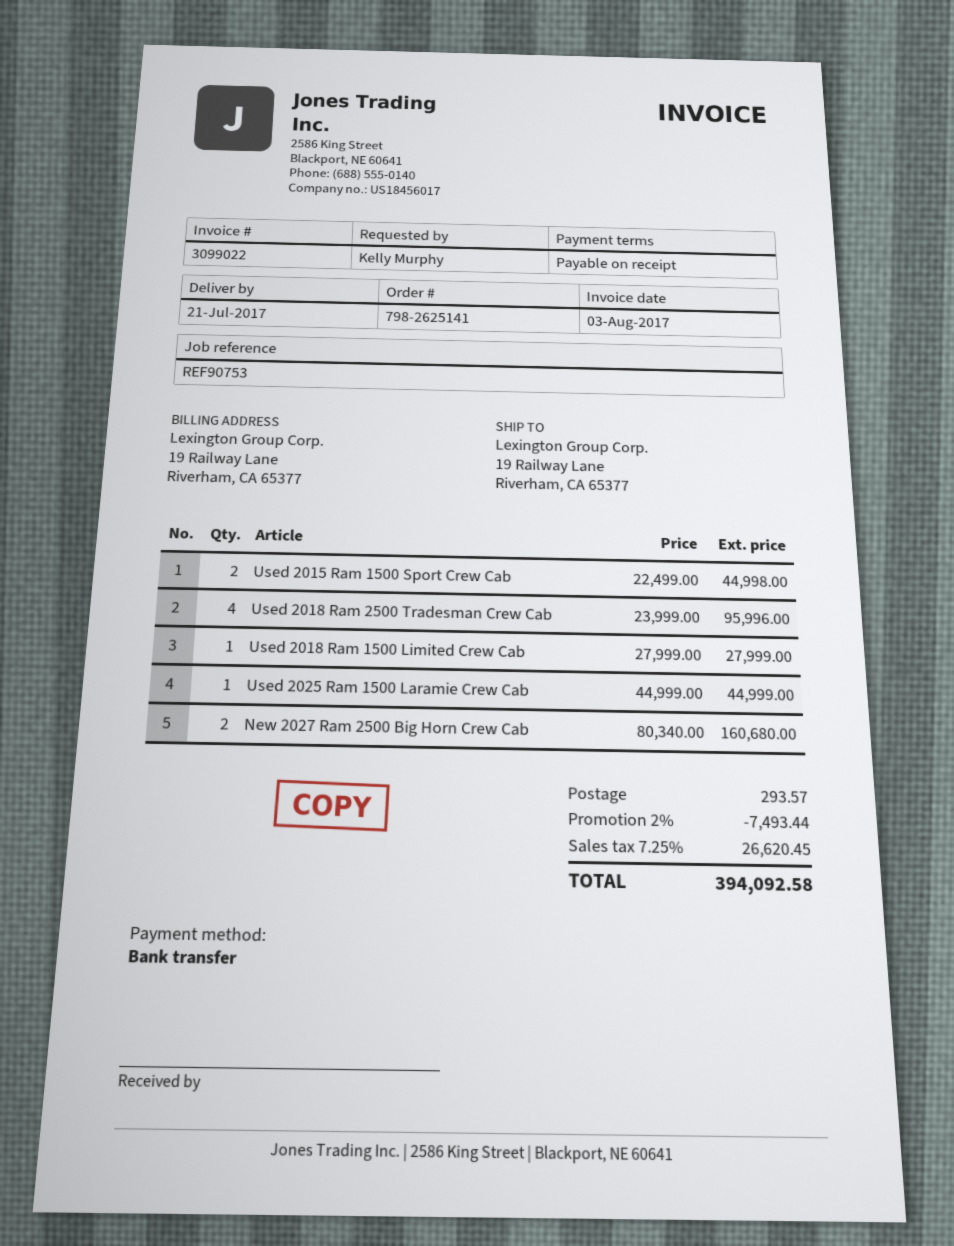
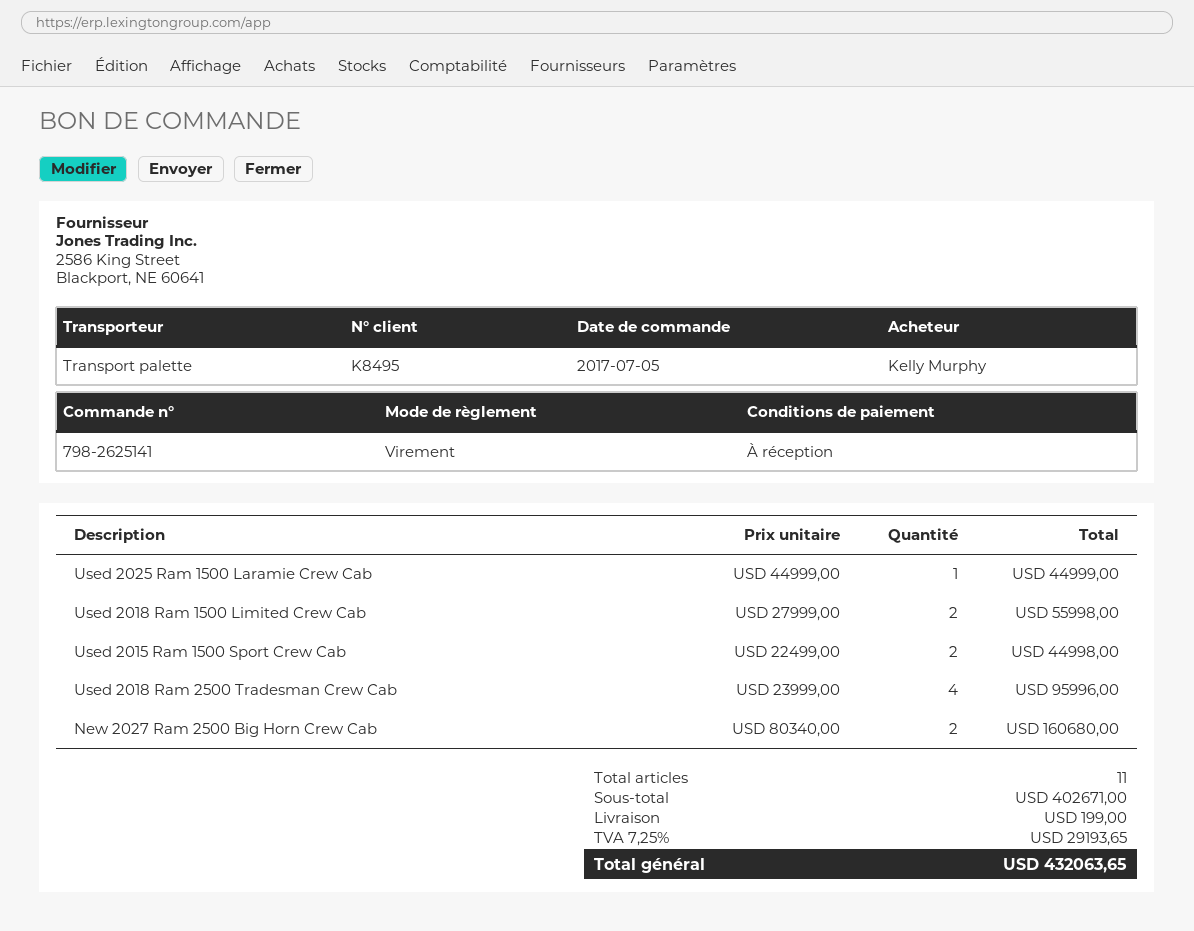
Used 2018 Ram 1500 Limited Crew Cab: 1 x 27999.00 = 27999.00 -> 2 x 27999.00 = 55998.00
discount: 2% = 7493.44 -> none
shipping: 293.57 -> 199.00
tax: 7.25% = 26620.45 -> 7.25% = 29193.65
total: 394092.58 -> 432063.65

